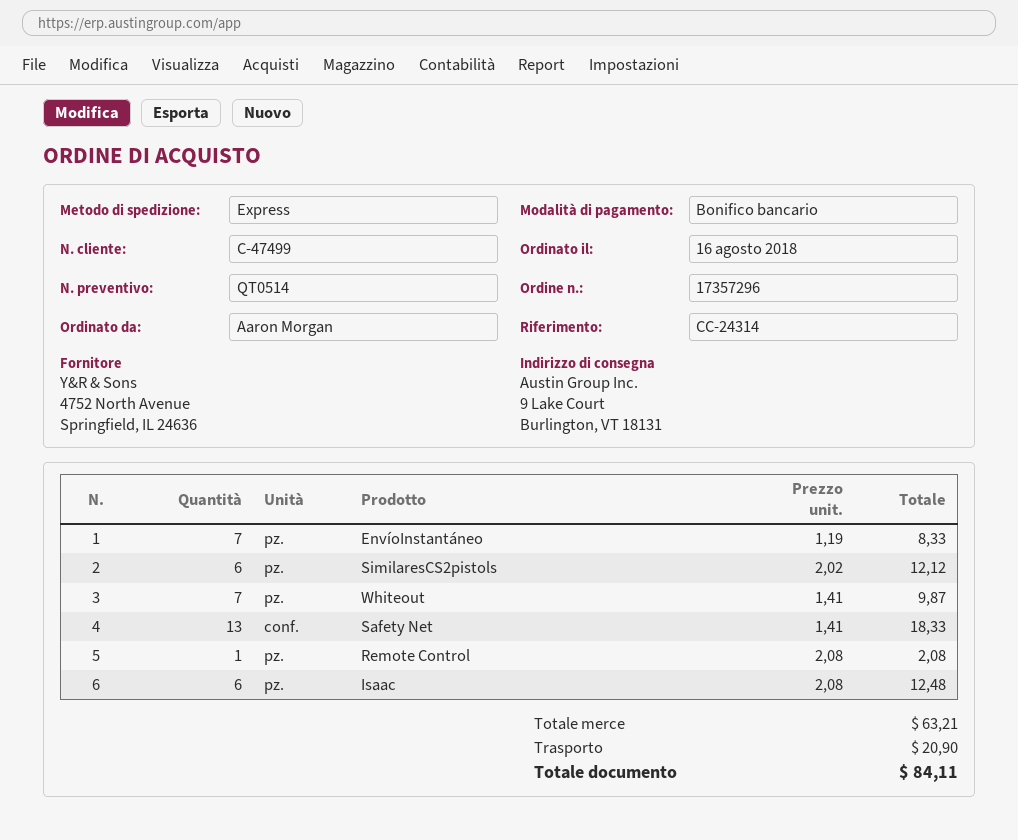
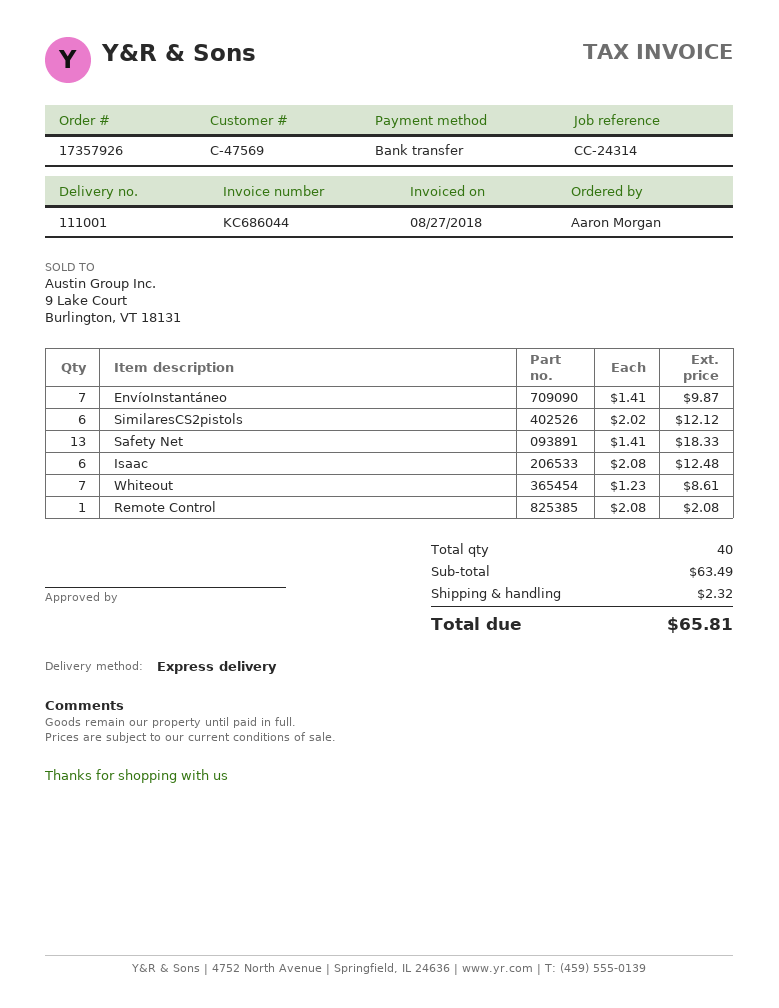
order number: 17357296 -> 17357926
customer number: C-47499 -> C-47569
EnvíoInstantáneo: 7 x 1.19 = 8.33 -> 7 x 1.41 = 9.87
Whiteout: 7 x 1.41 = 9.87 -> 7 x 1.23 = 8.61
subtotal: 63.21 -> 63.49
shipping: 20.90 -> 2.32
total: 84.11 -> 65.81

